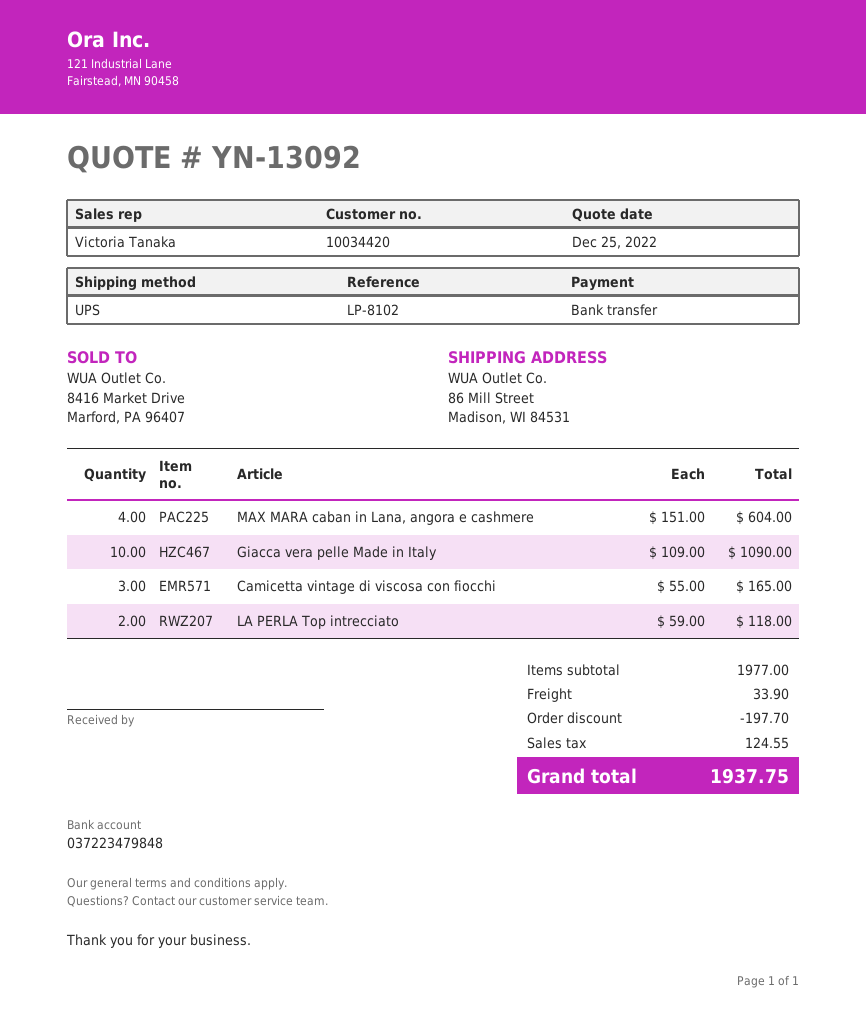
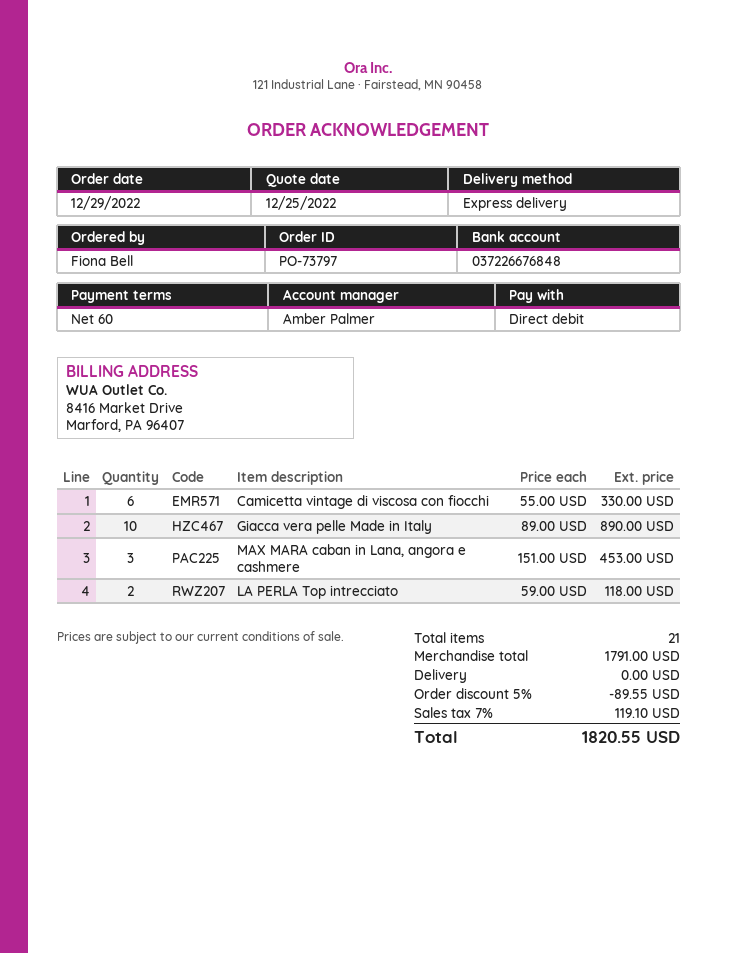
sales rep: Victoria Tanaka -> Amber Palmer
payment method: bank transfer -> direct debit
bank account: 037223479848 -> 037226676848
shipping method: UPS -> express
MAX MARA caban in Lana, angora e cashmere: 4 x 151.00 = 604.00 -> 3 x 151.00 = 453.00
Giacca vera pelle Made in Italy: 10 x 109.00 = 1090.00 -> 10 x 89.00 = 890.00
Camicetta vintage di viscosa con fiocchi: 3 x 55.00 = 165.00 -> 6 x 55.00 = 330.00
subtotal: 1977.00 -> 1791.00
discount: 197.70 -> 89.55
shipping: 33.90 -> 0.00
tax: 124.55 -> 119.10
total: 1937.75 -> 1820.55

